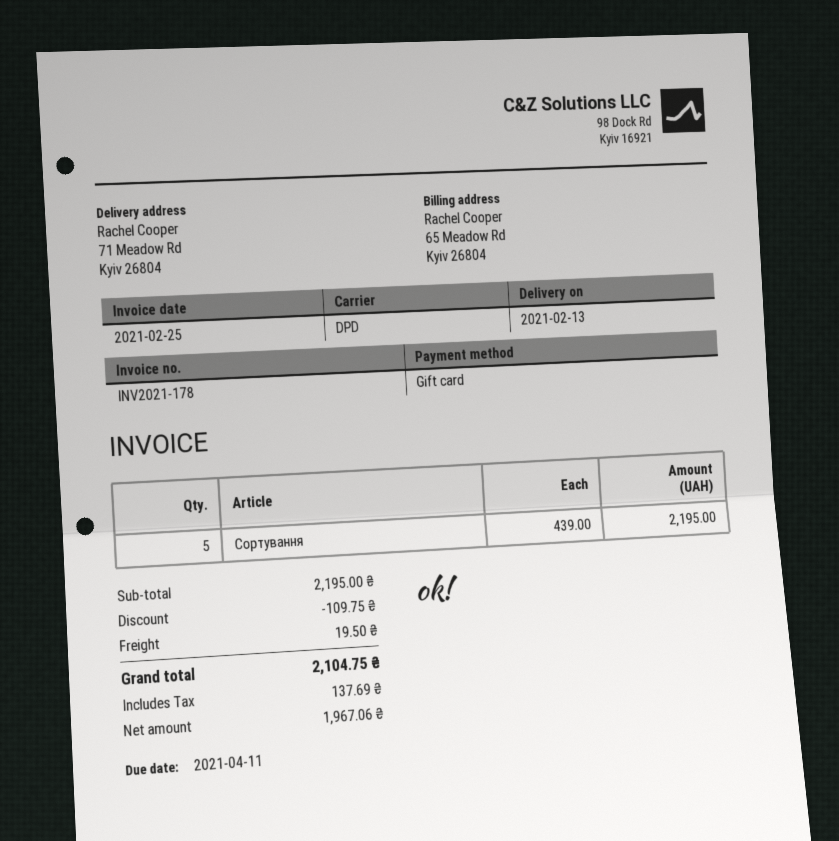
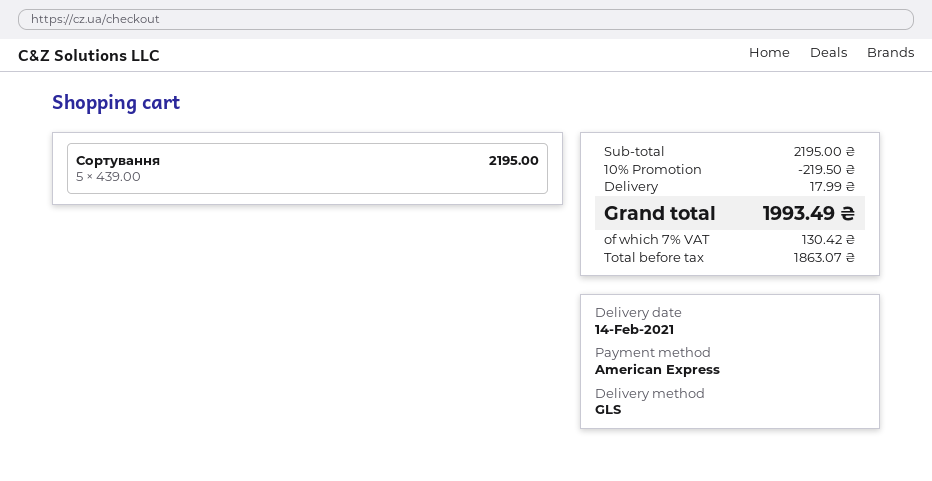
delivery date: 2021-02-13 -> 2021-02-14
payment method: gift card -> American Express
shipping method: DPD -> GLS
discount: 109.75 -> 219.50
shipping: 19.50 -> 17.99
net: 1967.06 -> 1863.07
tax: 137.69 -> 130.42
total: 2104.75 -> 1993.49

